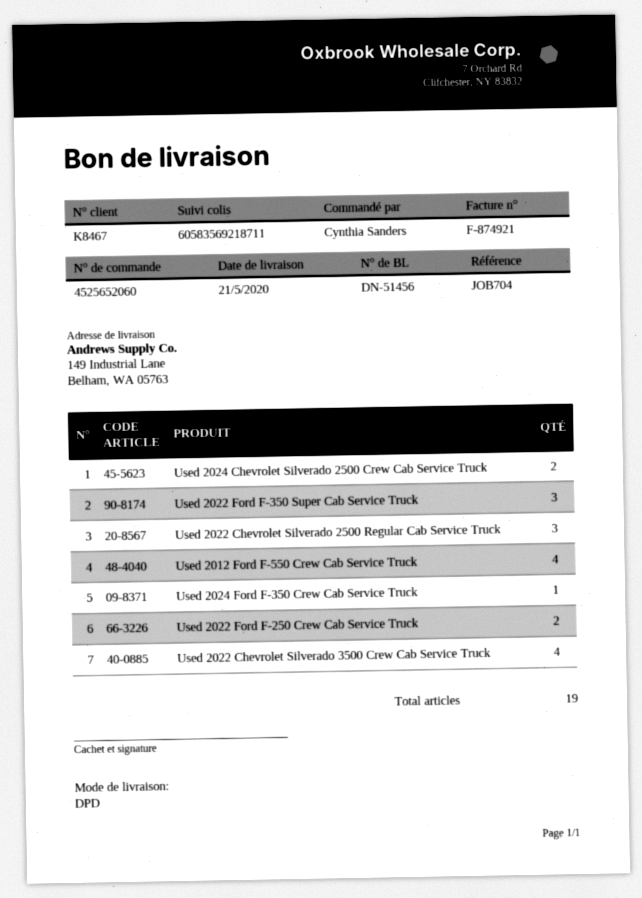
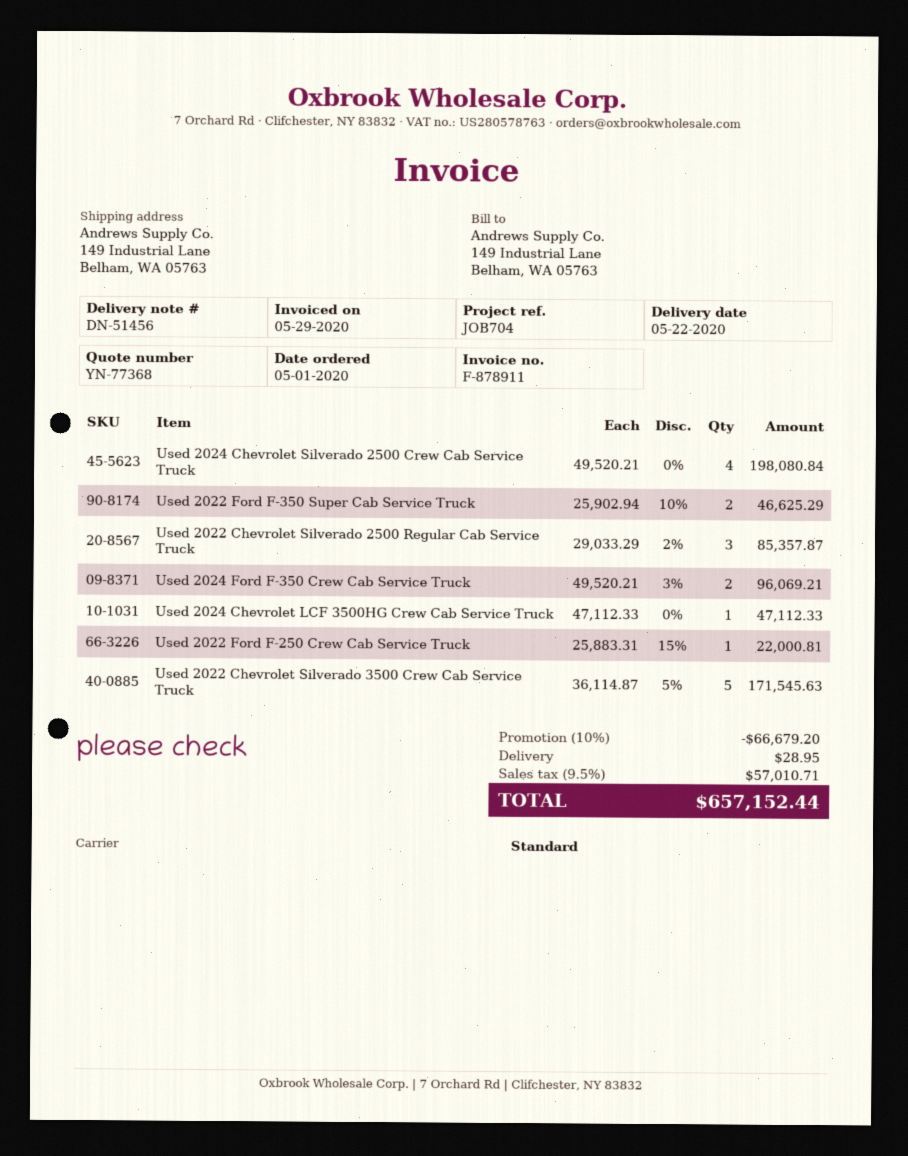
delivery date: 2020-05-21 -> 2020-05-22
invoice number: F-874921 -> F-878911
shipping method: DPD -> standard
Used 2024 Chevrolet Silverado 2500 Crew Cab Service Truck: 2 -> 4
Used 2022 Ford F-350 Super Cab Service Truck: 3 -> 2
Used 2012 Ford F-550 Crew Cab Service Truck: 4 -> none
Used 2024 Ford F-350 Crew Cab Service Truck: 1 -> 2
Used 2022 Ford F-250 Crew Cab Service Truck: 2 -> 1
Used 2022 Chevrolet Silverado 3500 Crew Cab Service Truck: 4 -> 5
Used 2024 Chevrolet LCF 3500HG Crew Cab Service Truck: none -> 1

